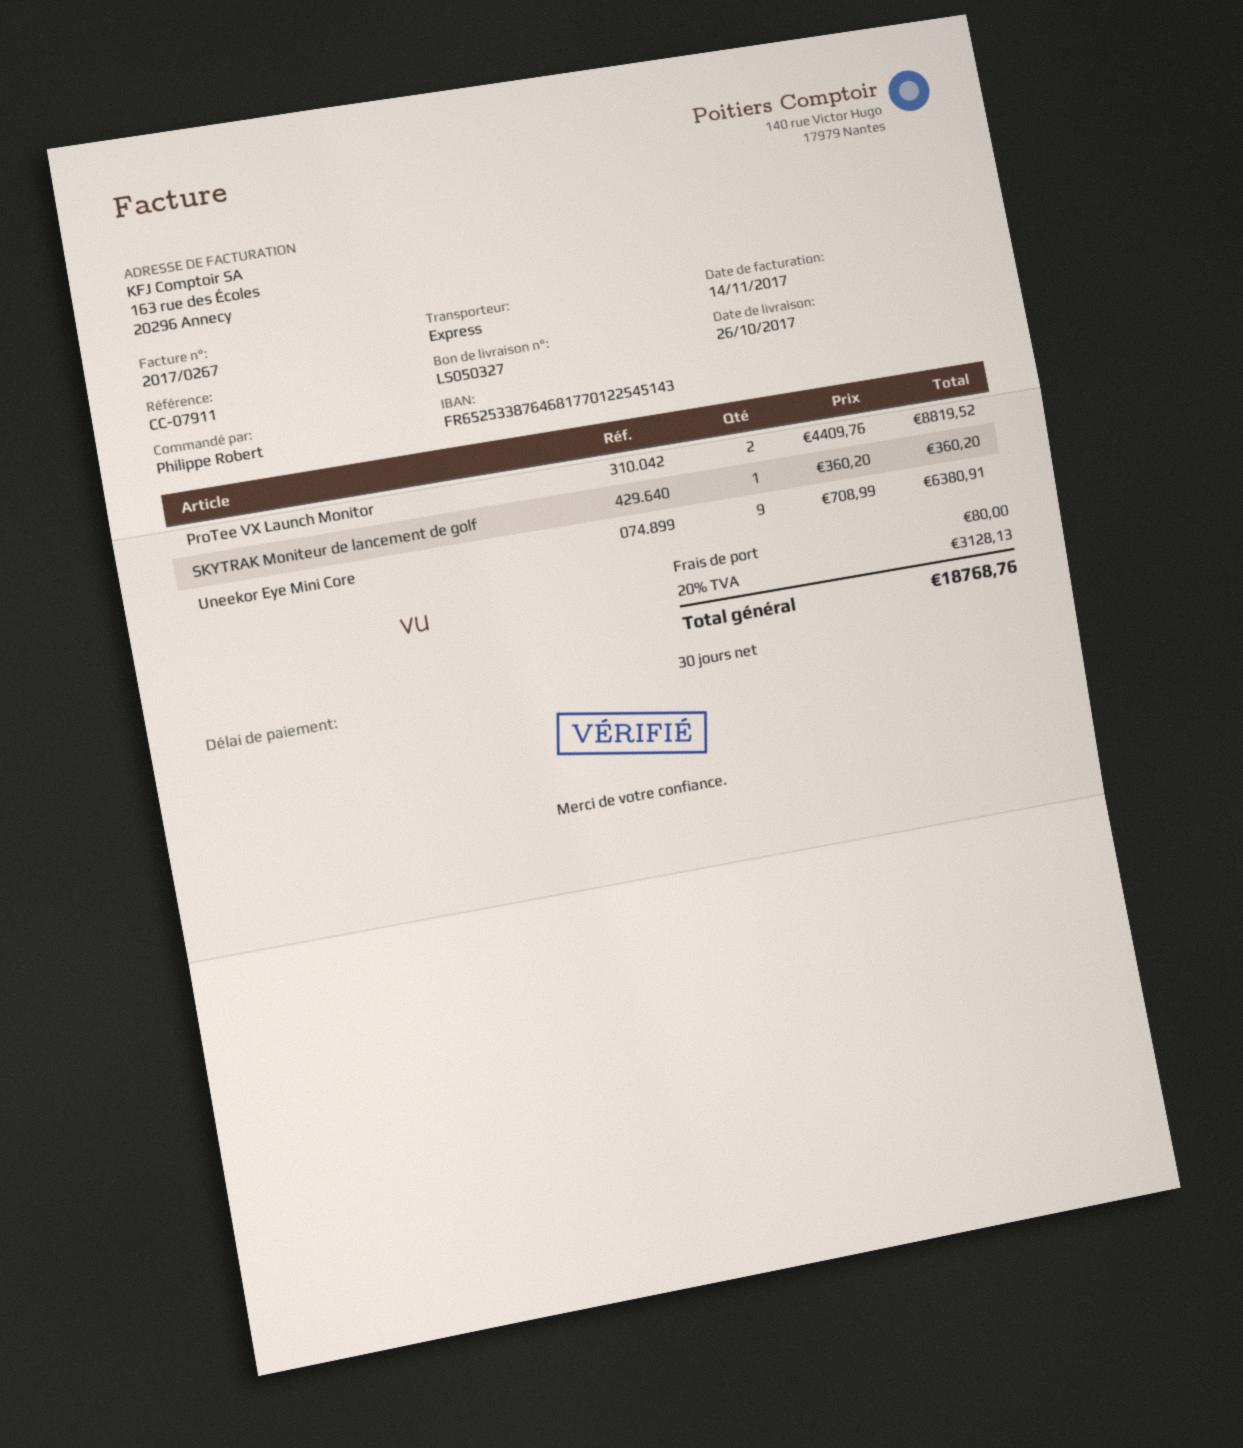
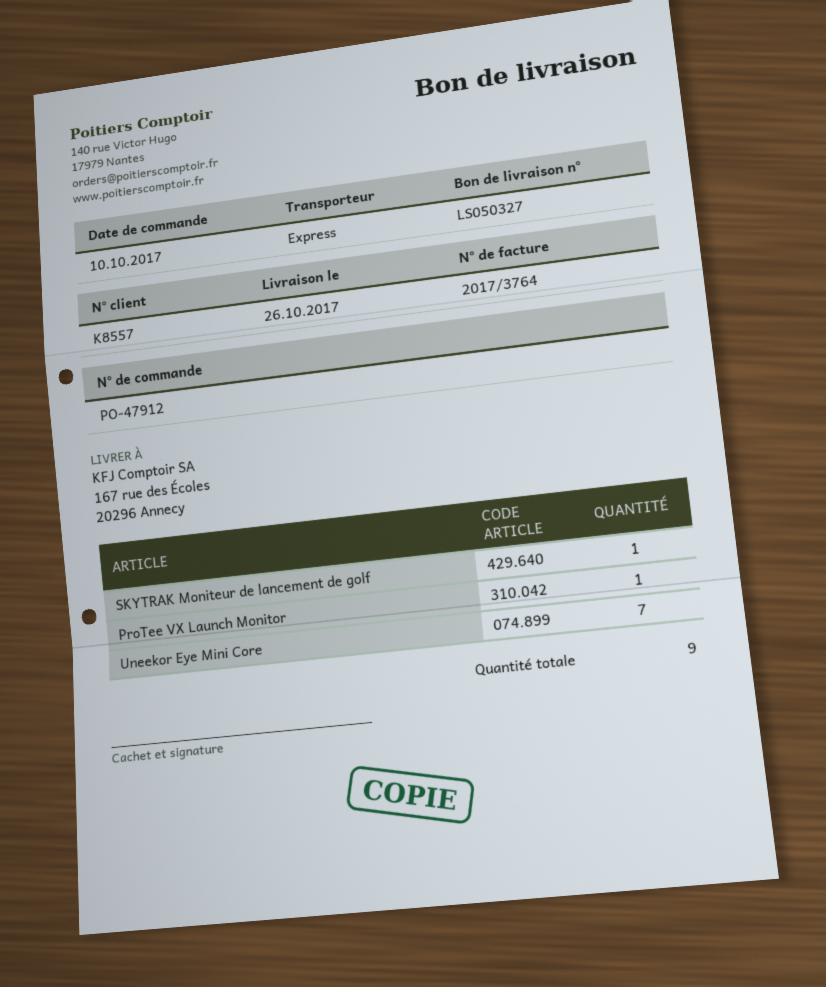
invoice number: 2017/0267 -> 2017/3764
ProTee VX Launch Monitor: 2 -> 1
Uneekor Eye Mini Core: 9 -> 7

